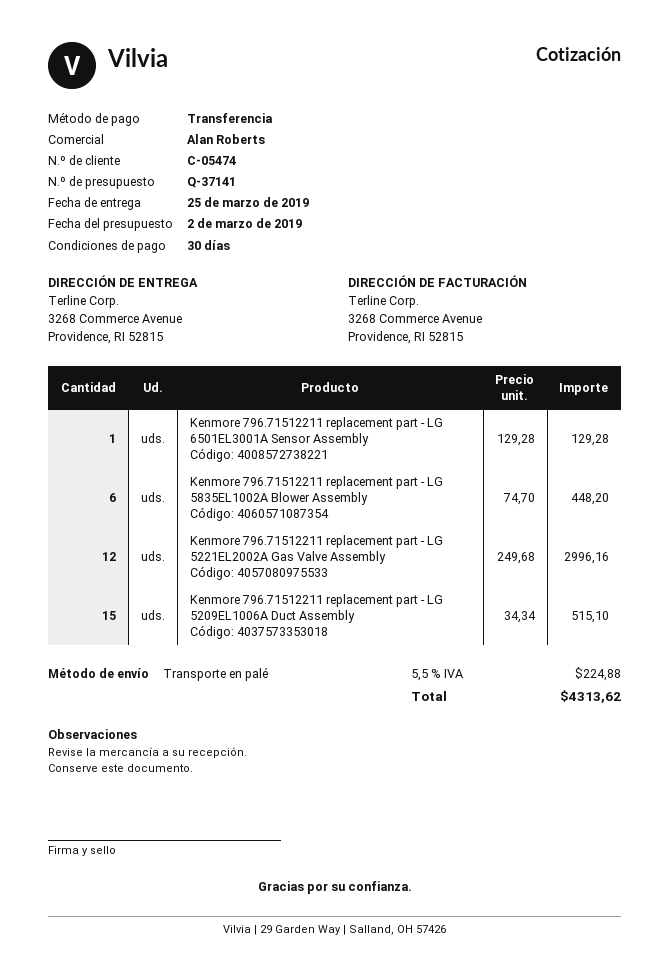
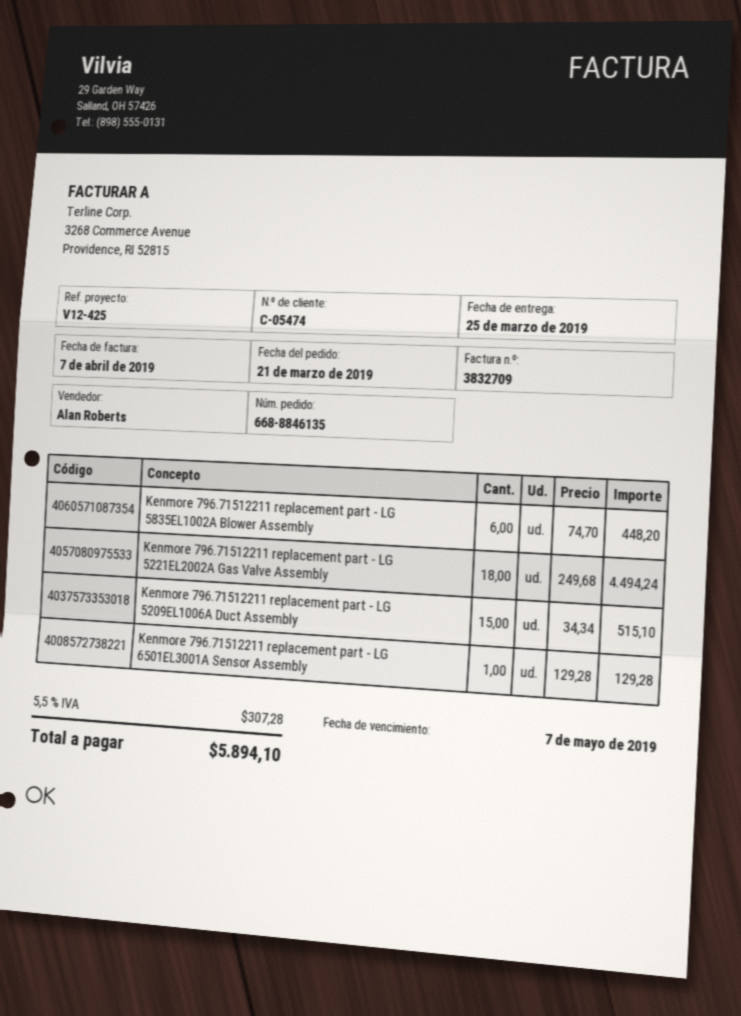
Kenmore 796.71512211 replacement part - LG 5221EL2002A Gas Valve Assembly: 12 x 249.68 = 2996.16 -> 18 x 249.68 = 4494.24
tax: 5.5% = 224.88 -> 5.5% = 307.28
total: 4313.62 -> 5894.10

